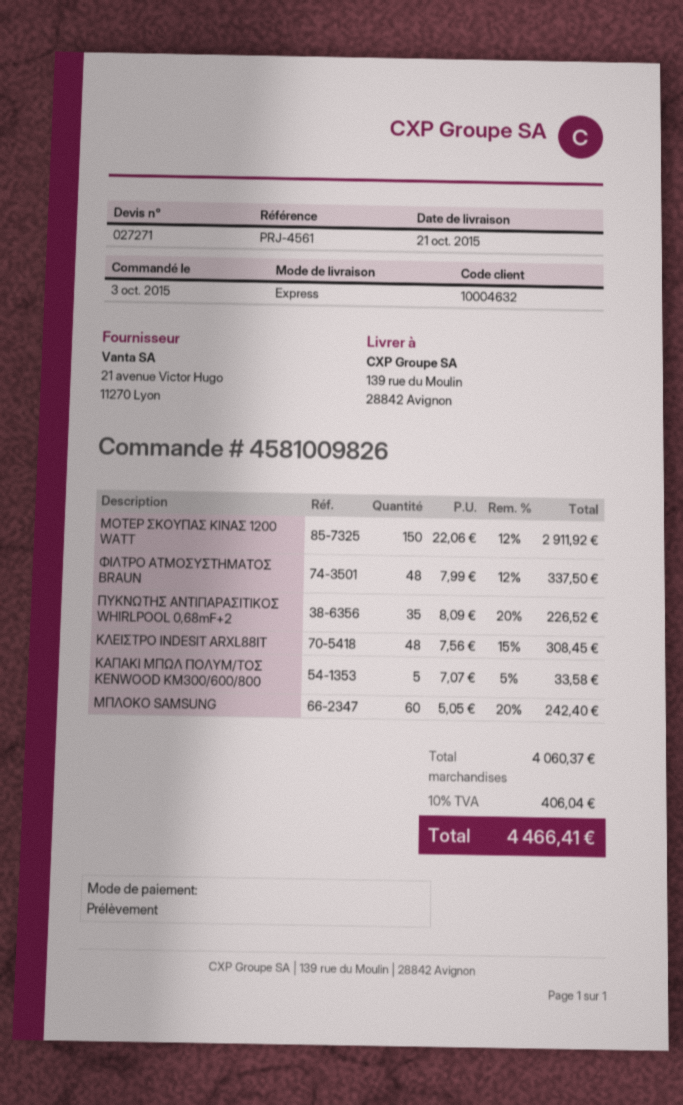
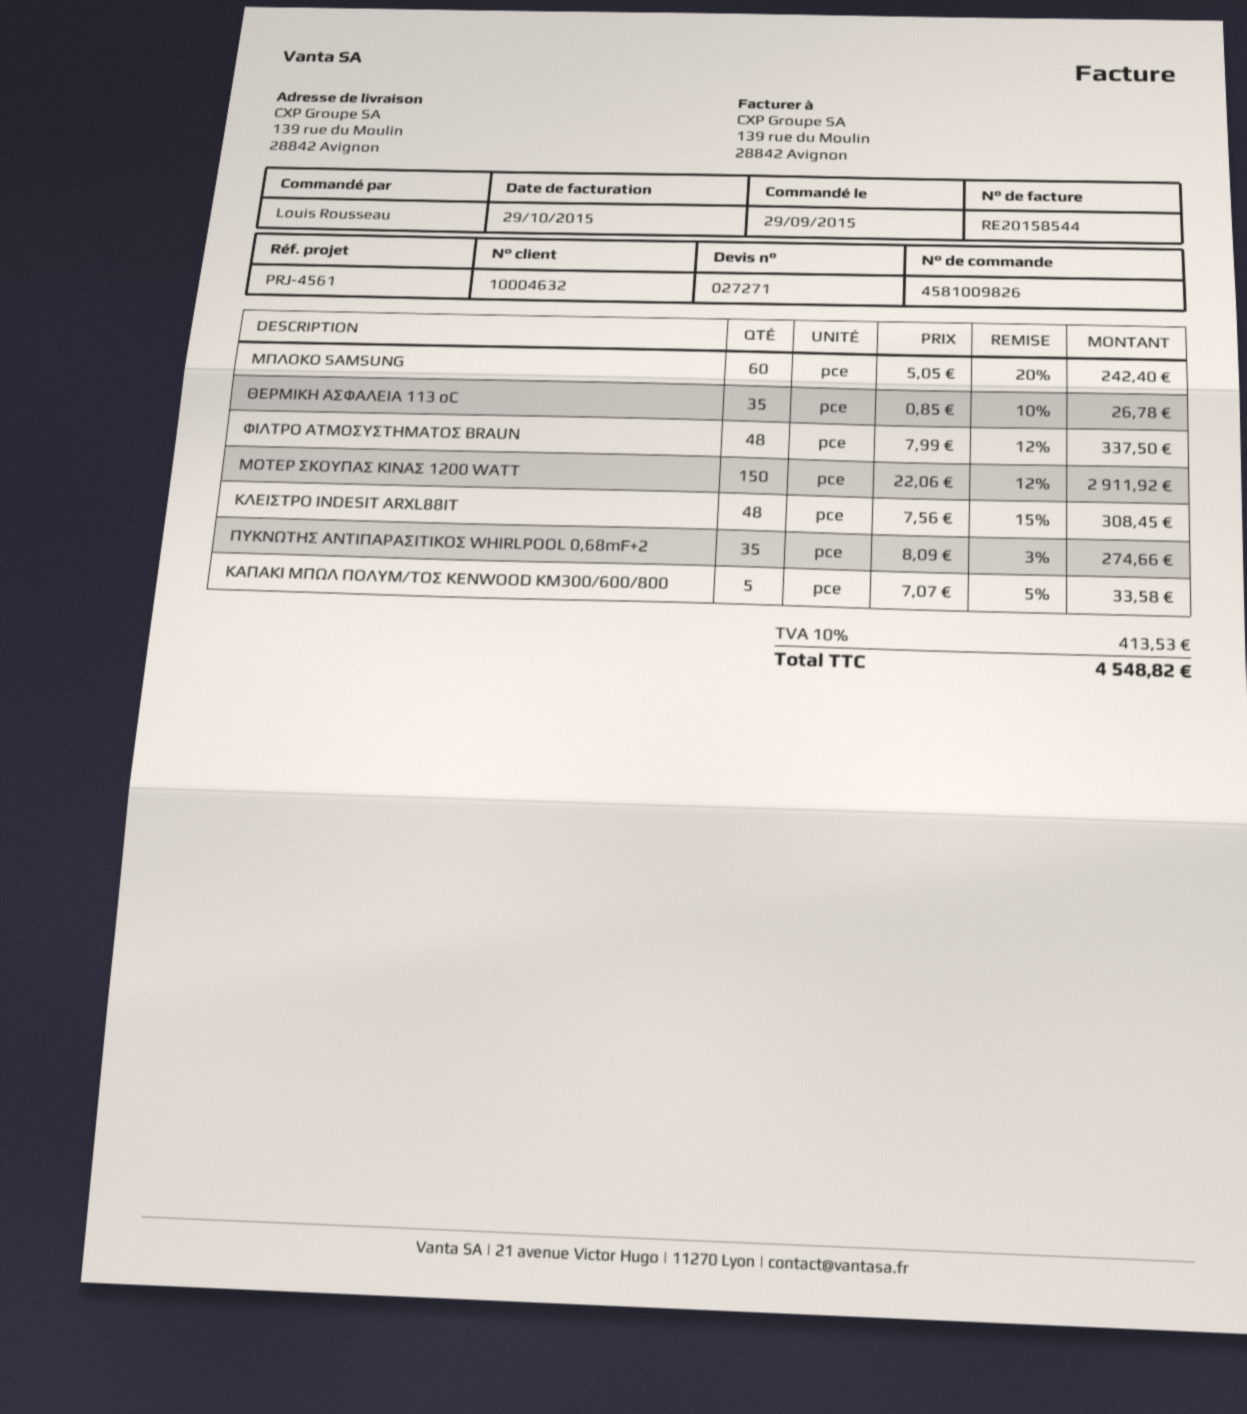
order date: 2015-10-03 -> 2015-09-29
ΠΥΚΝΩΤΗΣ ΑΝΤΙΠΑΡΑΣΙΤΙΚΟΣ WHIRLPOOL 0,68mF+2: 35 x 8.09 - 20% = 226.52 -> 35 x 8.09 - 3% = 274.66
ΘΕΡΜΙΚΗ ΑΣΦΑΛΕΙΑ 113 oC: none -> 35 x 0.85 - 10% = 26.78
tax: 10% = 406.04 -> 10% = 413.53
total: 4466.41 -> 4548.82

